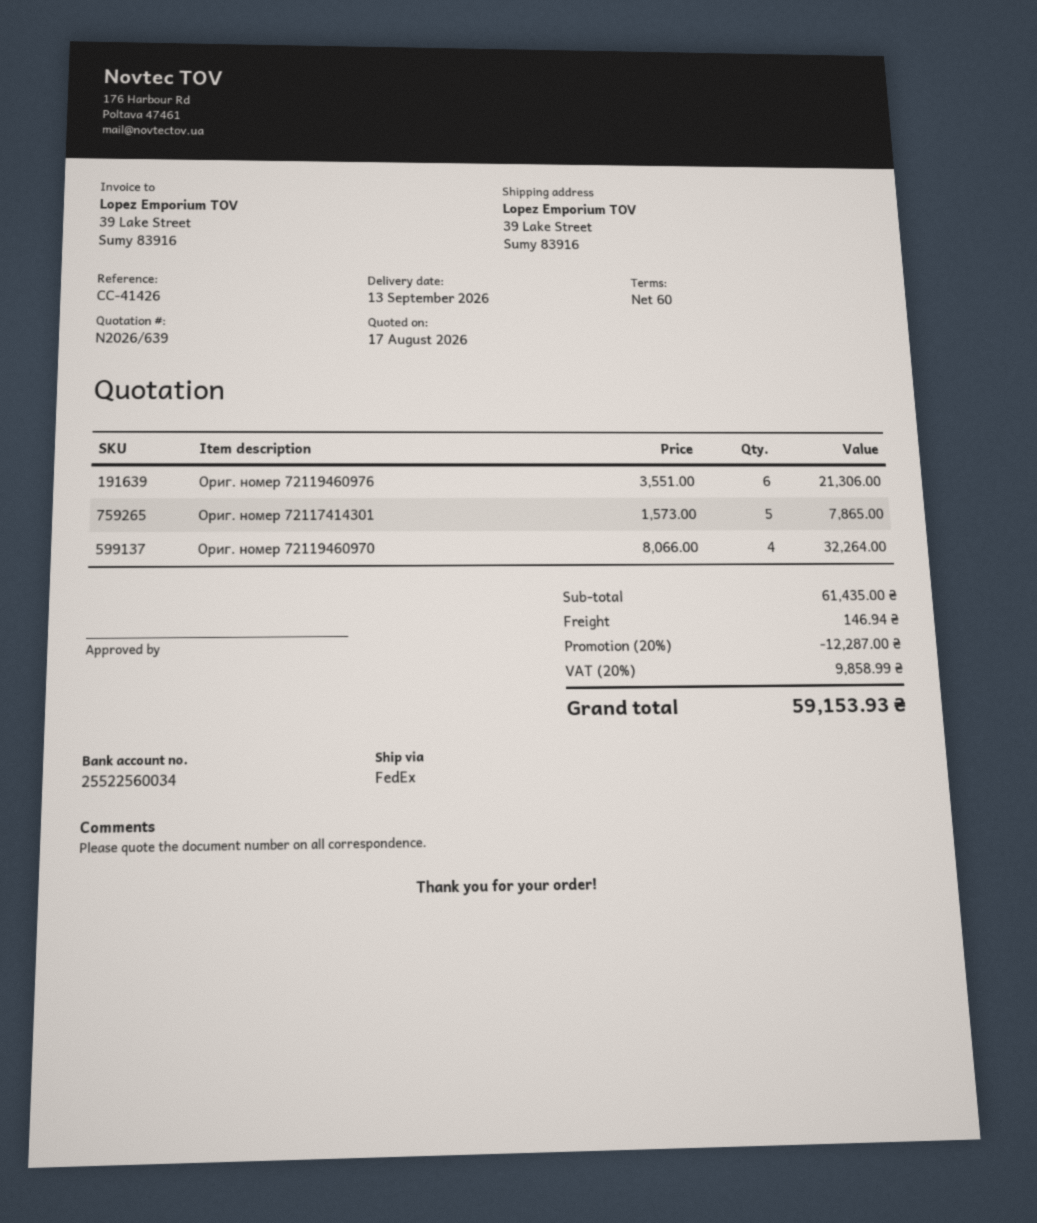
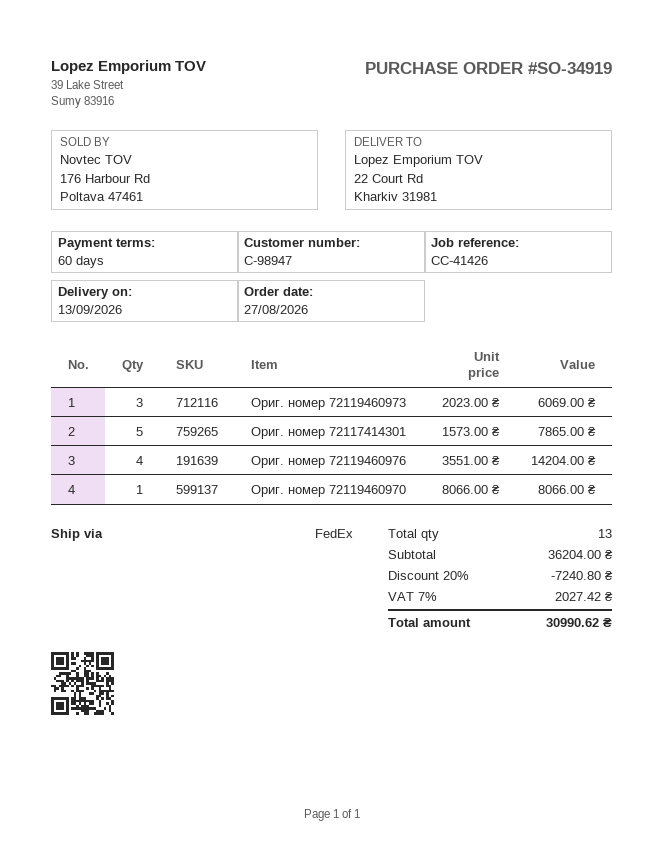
ship to: 39 Lake Street, Sumy 83916 -> 22 Court Rd, Kharkiv 31981
Ориг. номер 72119460976: 6 x 3551.00 = 21306.00 -> 4 x 3551.00 = 14204.00
Ориг. номер 72119460970: 4 x 8066.00 = 32264.00 -> 1 x 8066.00 = 8066.00
Ориг. номер 72119460973: none -> 3 x 2023.00 = 6069.00
subtotal: 61435.00 -> 36204.00
discount: 20% = 12287.00 -> 20% = 7240.80
shipping: 146.94 -> none
tax: 20% = 9858.99 -> 7% = 2027.42
total: 59153.93 -> 30990.62

